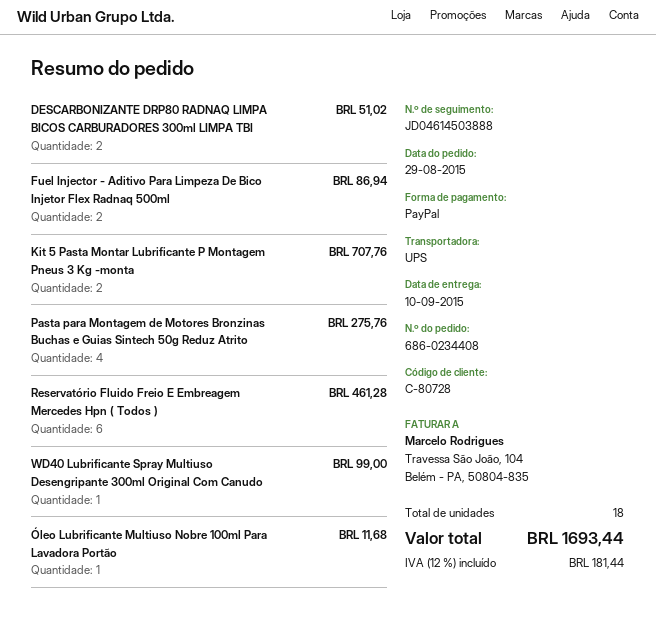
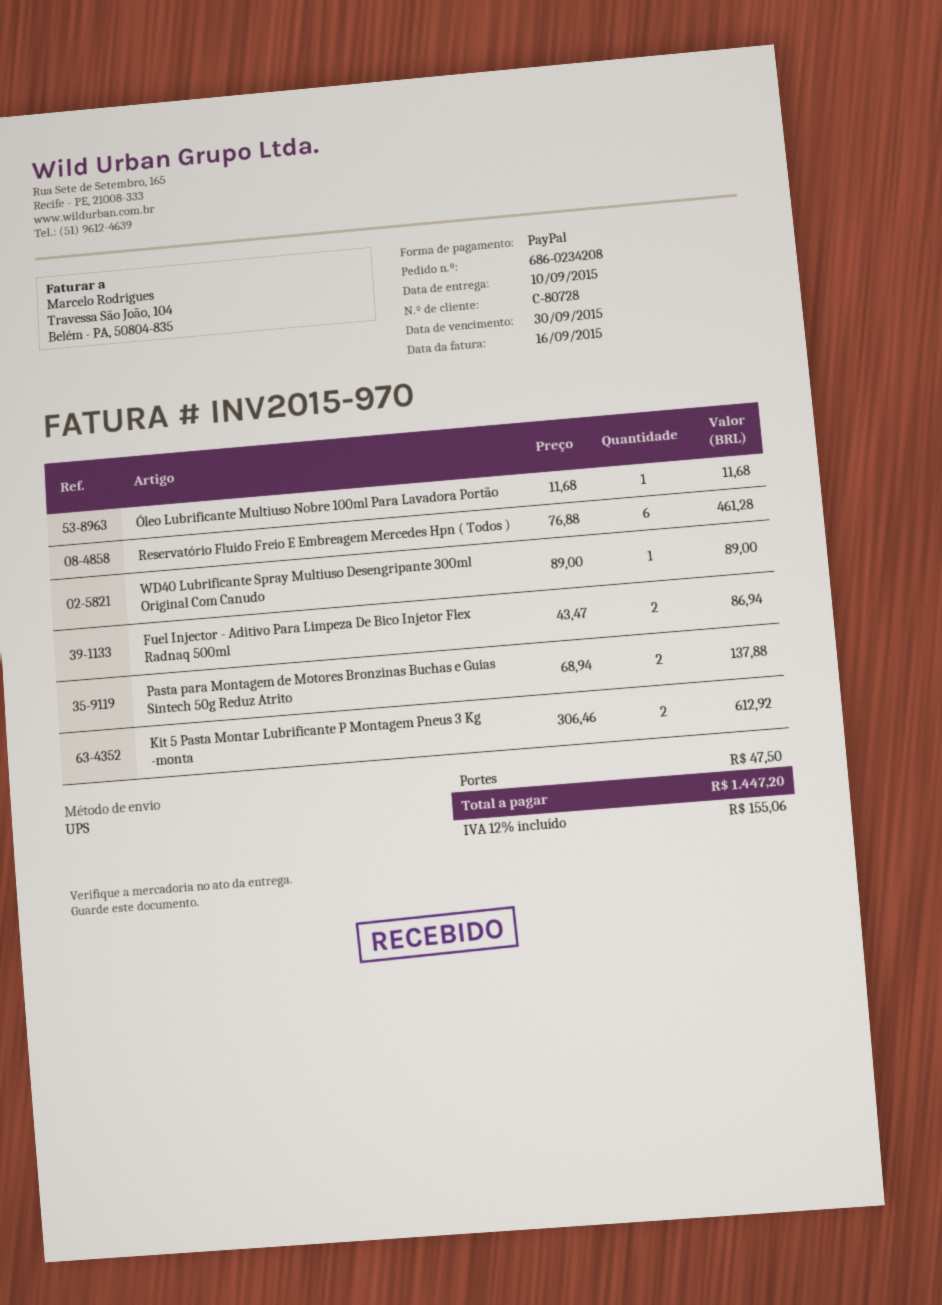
order number: 686-0234408 -> 686-0234208
DESCARBONIZANTE DRP80 RADNAQ LIMPA BICOS CARBURADORES 300ml LIMPA TBI: 2 for 51.02 -> none
Kit 5 Pasta Montar Lubrificante P Montagem Pneus 3 Kg -monta: 2 for 707.76 -> 2 for 612.92
Pasta para Montagem de Motores Bronzinas Buchas e Guias Sintech 50g Reduz Atrito: 4 for 275.76 -> 2 for 137.88
WD40 Lubrificante Spray Multiuso Desengripante 300ml Original Com Canudo: 1 for 99.00 -> 1 for 89.00
shipping: none -> 47.50
tax: 12% = 181.44 -> 12% = 155.06
total: 1693.44 -> 1447.20

